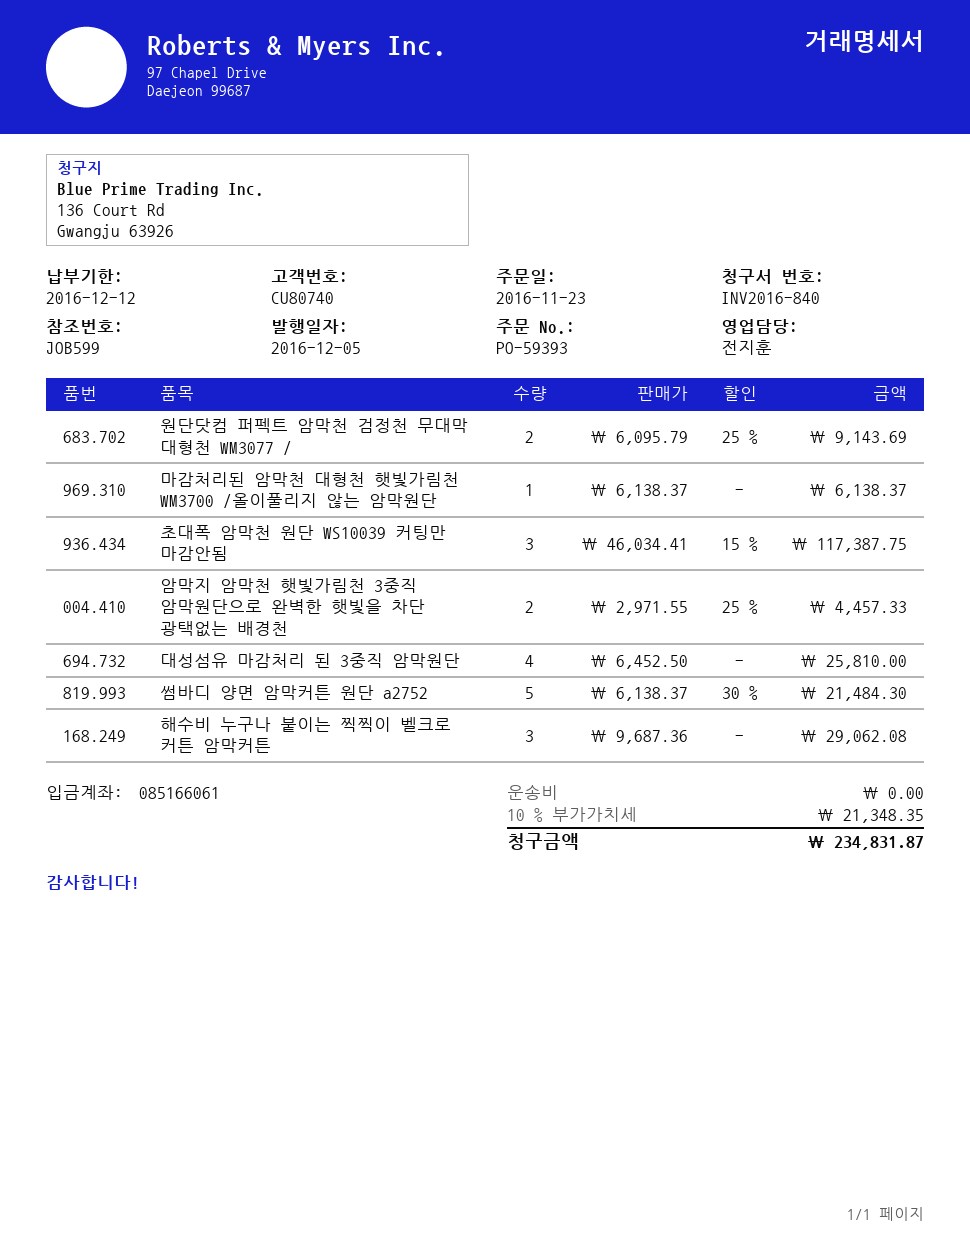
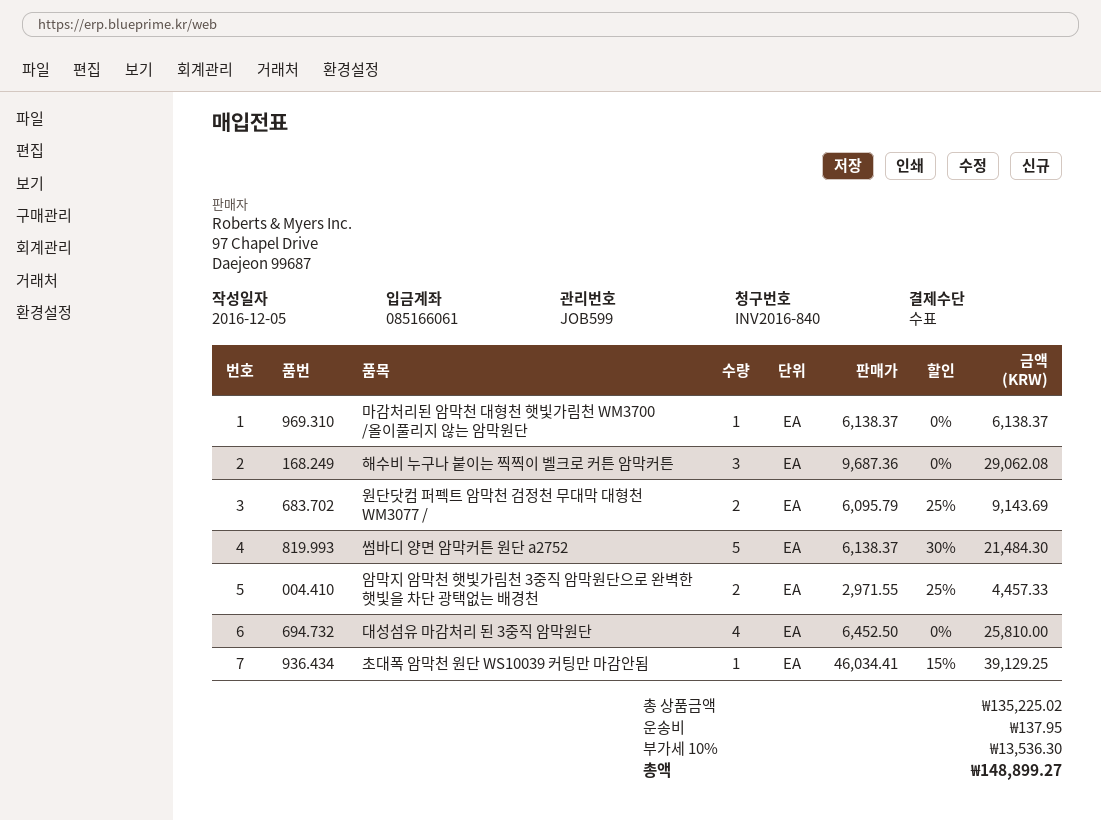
초대폭 암막천 원단 WS10039 커팅만 마감안됨: 3 x 46034.41 - 15% = 117387.75 -> 1 x 46034.41 - 15% = 39129.25
shipping: 0.00 -> 137.95
tax: 10% = 21348.35 -> 10% = 13536.30
total: 234831.87 -> 148899.27

